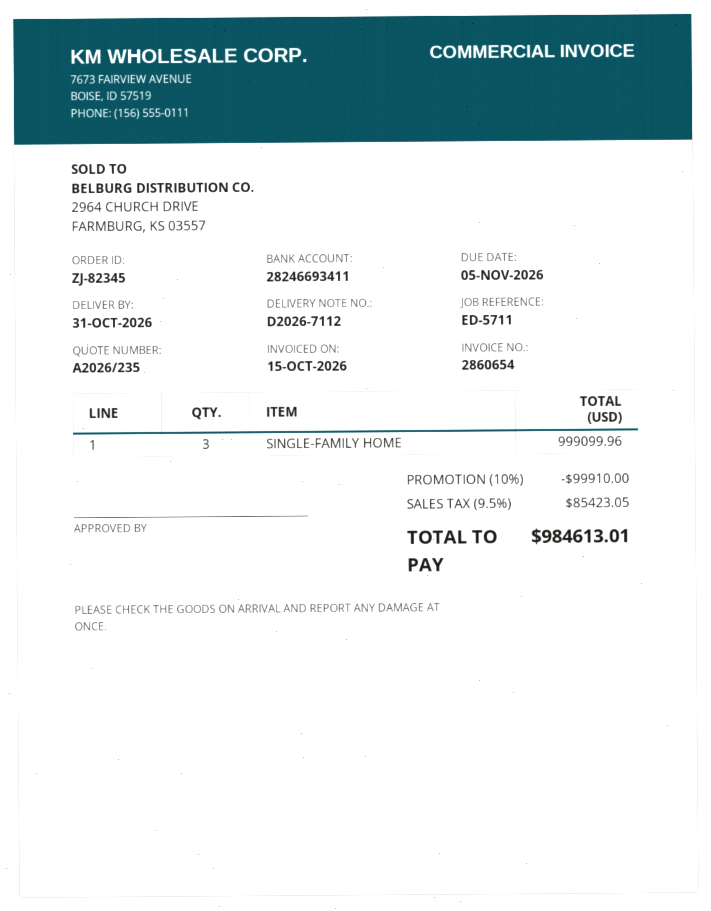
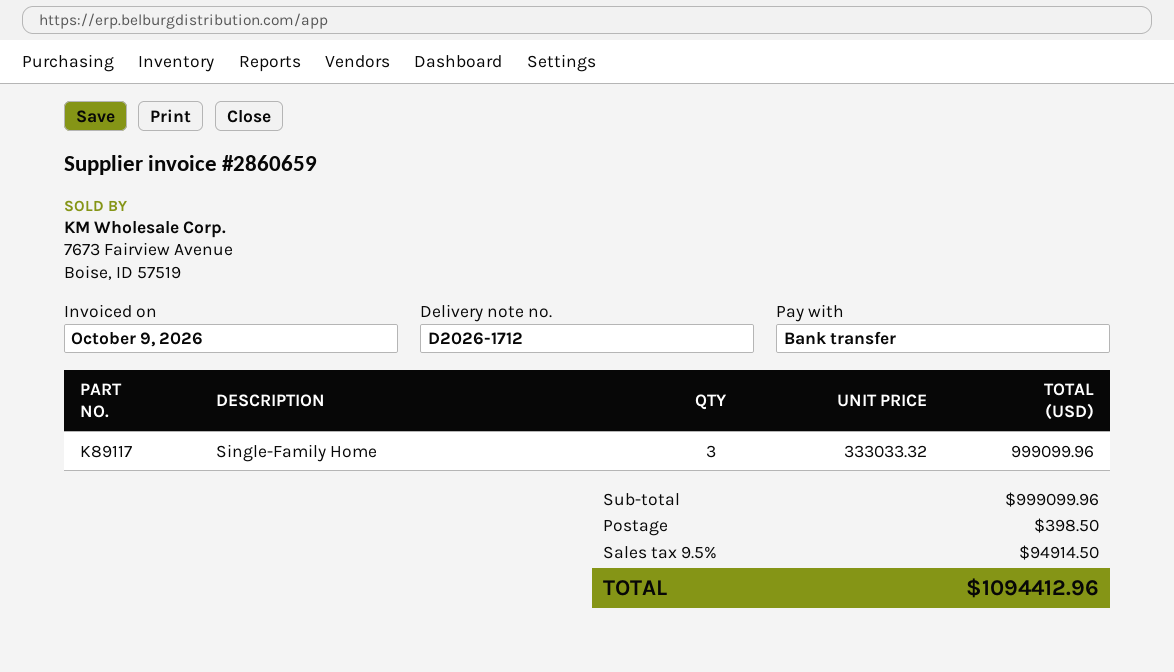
delivery note number: D2026-7112 -> D2026-1712
invoice number: 2860654 -> 2860659
invoice date: 2026-10-15 -> 2026-10-09
discount: 10% = 99910.00 -> none
shipping: none -> 398.50
tax: 9.5% = 85423.05 -> 9.5% = 94914.50
total: 984613.01 -> 1094412.96

